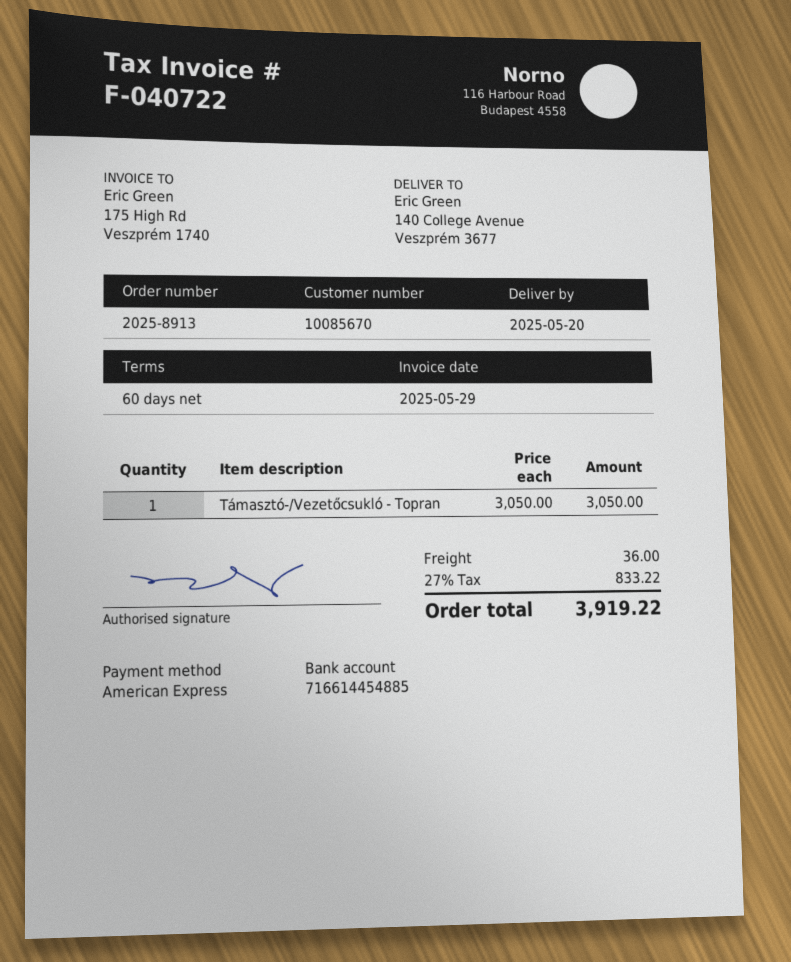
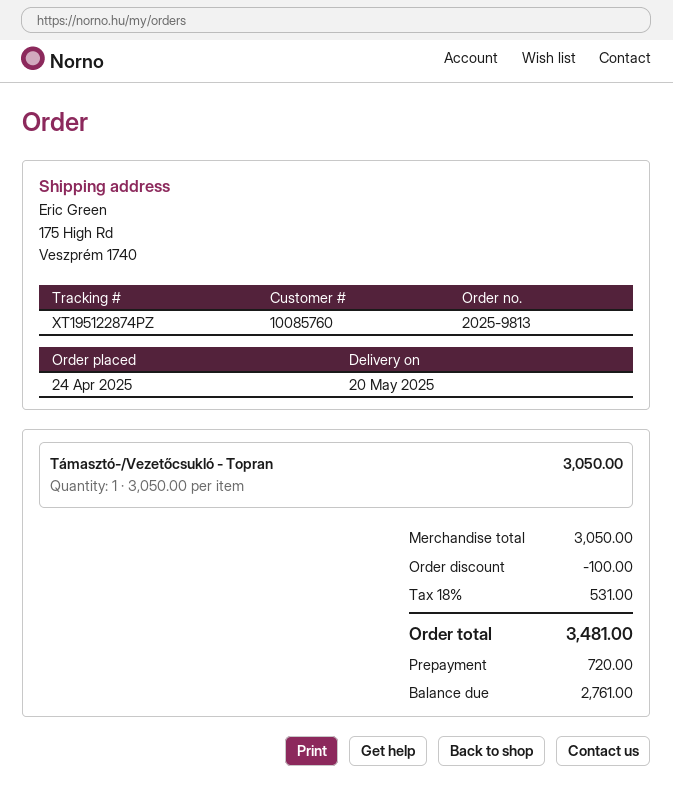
order number: 2025-8913 -> 2025-9813
customer number: 10085670 -> 10085760
ship to: 140 College Avenue, Veszprém 3677 -> 175 High Rd, Veszprém 1740
discount: none -> 100.00
shipping: 36.00 -> none
tax: 27% = 833.22 -> 18% = 531.00
total: 3919.22 -> 3481.00

